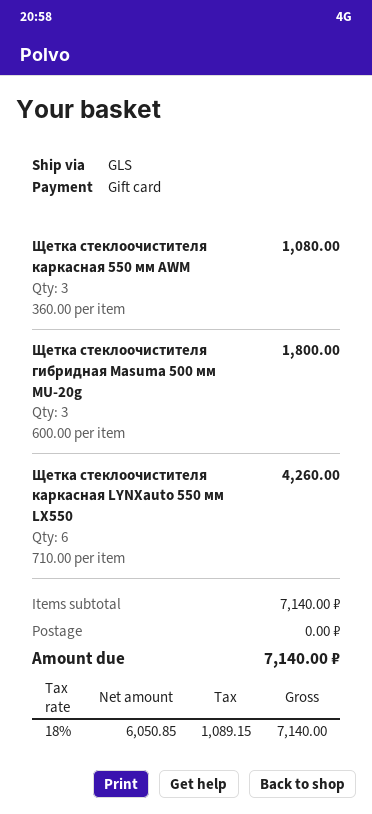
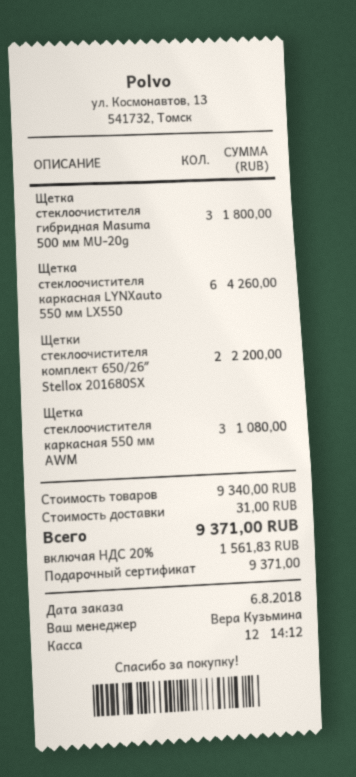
Щетки стеклоочистителя комплект 650/26″ Stellox 201680SX: none -> 2 for 2200.00
subtotal: 7140.00 -> 9340.00
shipping: 0.00 -> 31.00
tax: 18% = 1089.15 -> 20% = 1561.83
total: 7140.00 -> 9371.00

